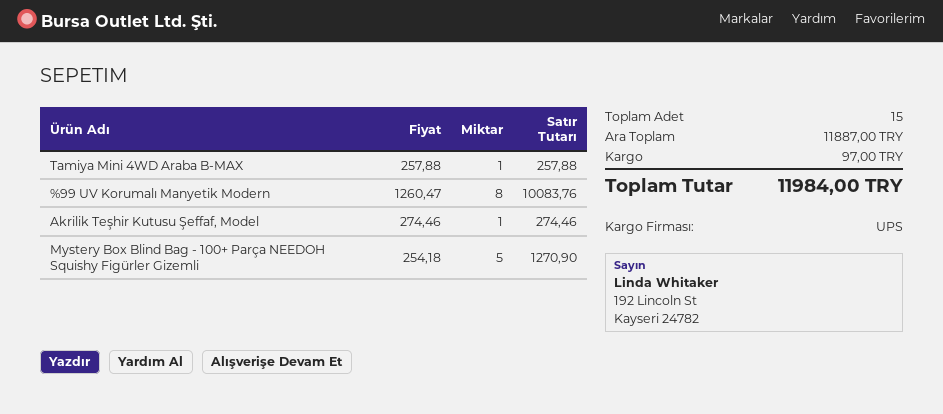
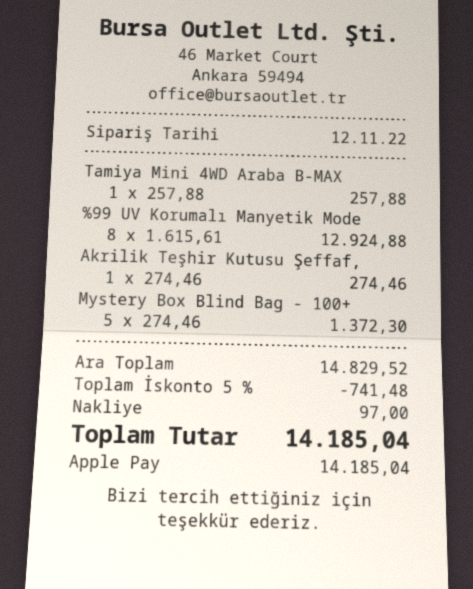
%99 UV Korumalı Manyetik Modern: 8 x 1260.47 = 10083.76 -> 8 x 1615.61 = 12924.88
Mystery Box Blind Bag - 100+ Parça NEEDOH Squishy Figürler Gizemli: 5 x 254.18 = 1270.90 -> 5 x 274.46 = 1372.30
subtotal: 11887.00 -> 14829.52
discount: none -> 5% = 741.48
total: 11984.00 -> 14185.04

